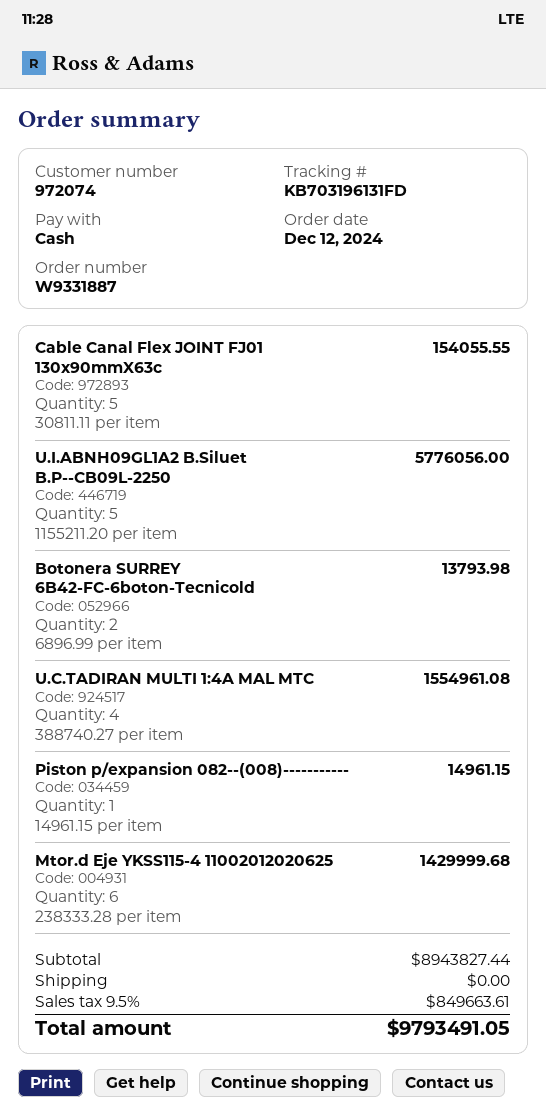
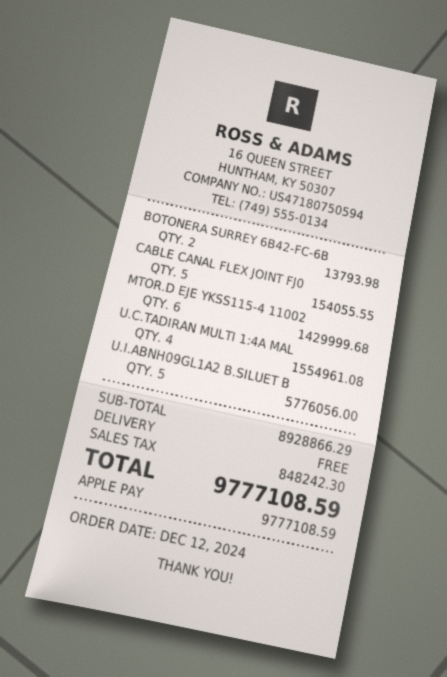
payment method: cash -> Apple Pay
Piston p/expansion 082--(008)-----------: 1 for 14961.15 -> none
subtotal: 8943827.44 -> 8928866.29
tax: 849663.61 -> 848242.30
total: 9793491.05 -> 9777108.59

